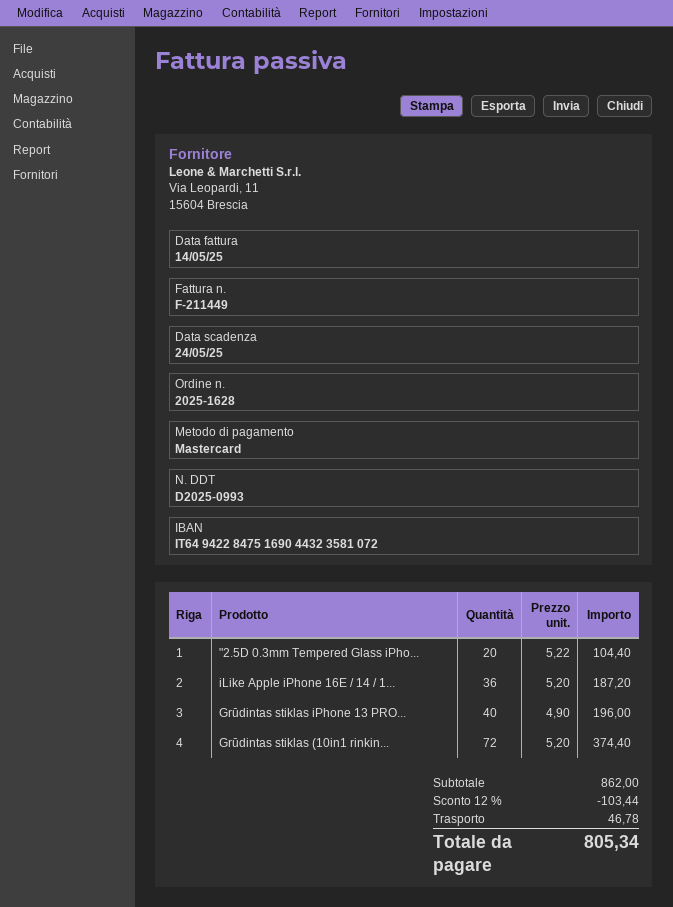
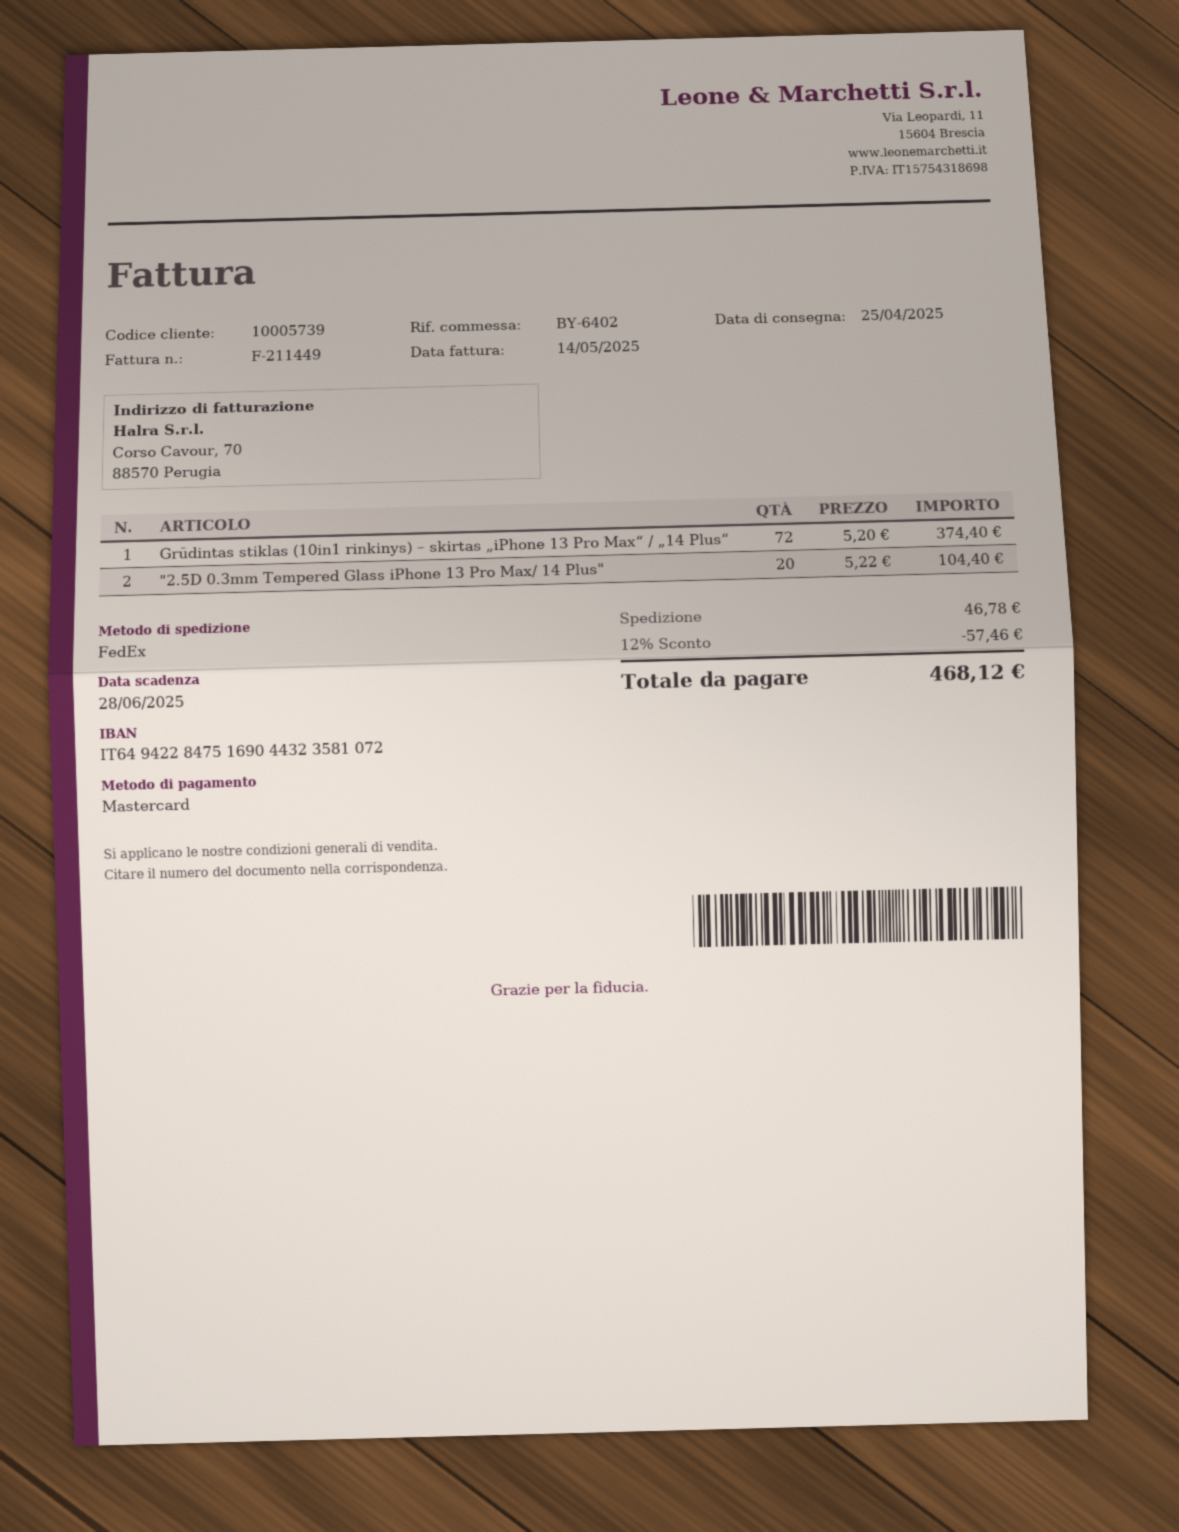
due date: 2025-05-24 -> 2025-06-28
iLike Apple iPhone 16E / 14 / 1...: 36 x 5.20 = 187.20 -> none
Grūdintas stiklas iPhone 13 PRO...: 40 x 4.90 = 196.00 -> none
discount: 12% = 103.44 -> 12% = 57.46
total: 805.34 -> 468.12

